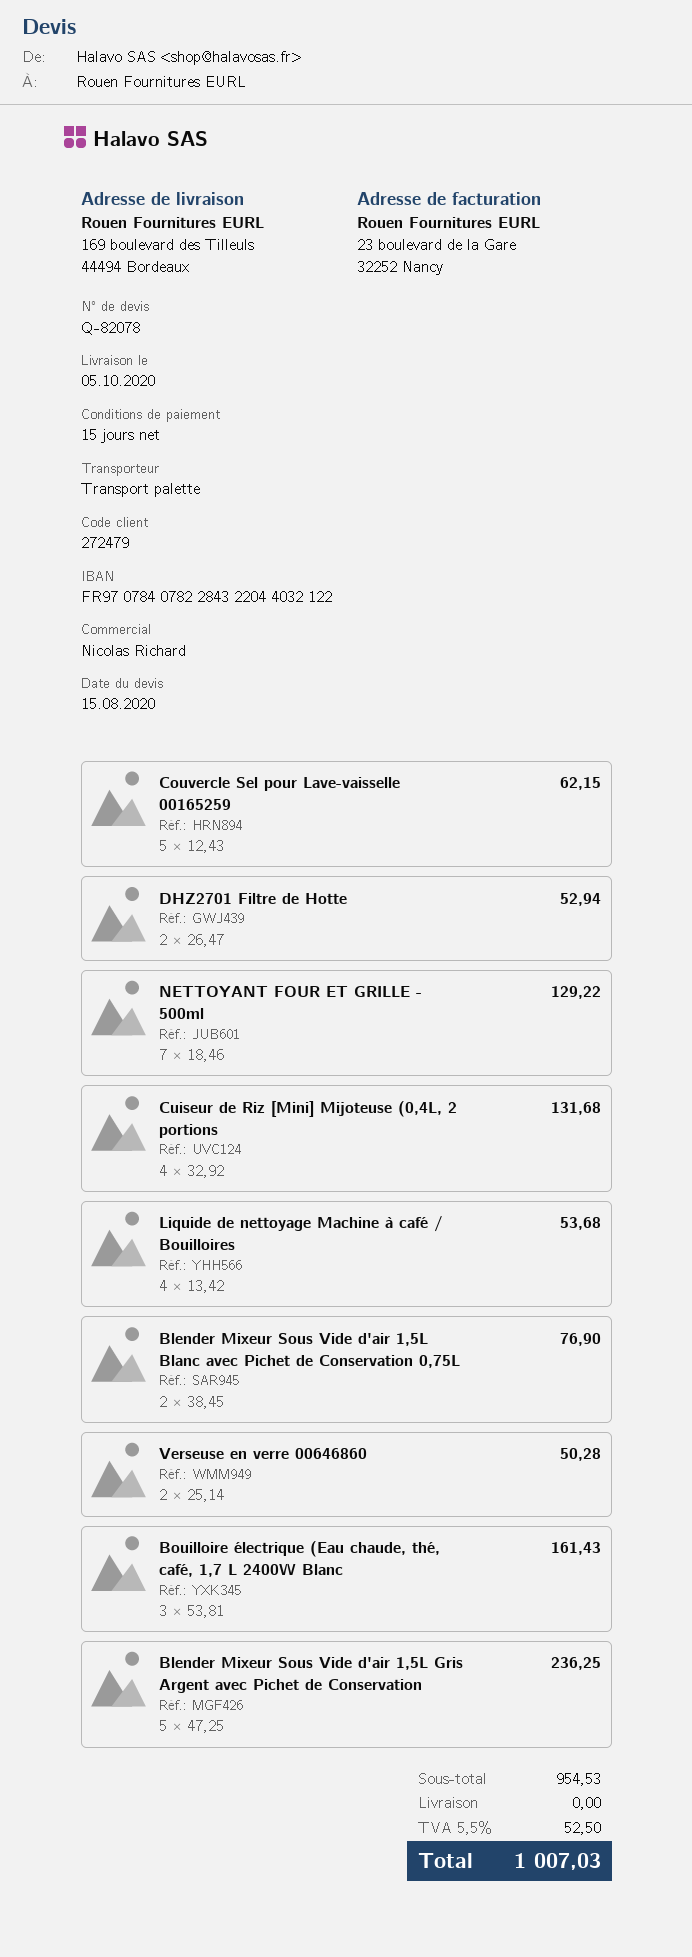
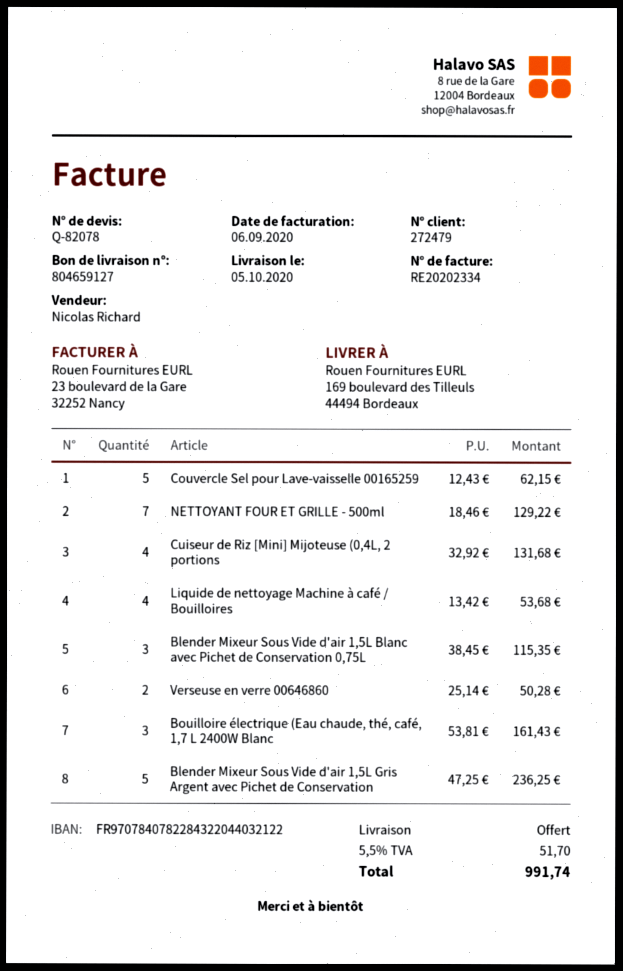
DHZ2701 Filtre de Hotte: 2 x 26.47 = 52.94 -> none
Blender Mixeur Sous Vide d'air 1,5L Blanc avec Pichet de Conservation 0,75L: 2 x 38.45 = 76.90 -> 3 x 38.45 = 115.35
tax: 5.5% = 52.50 -> 5.5% = 51.70
total: 1007.03 -> 991.74

